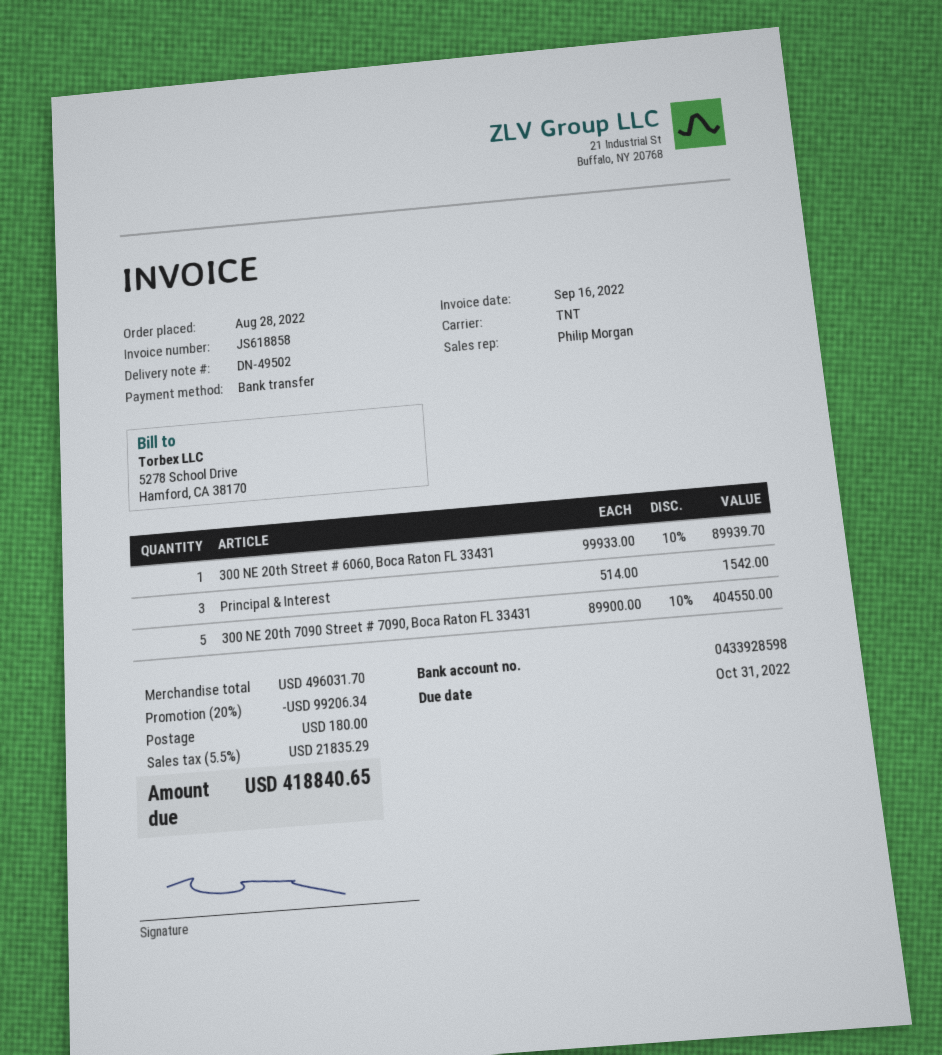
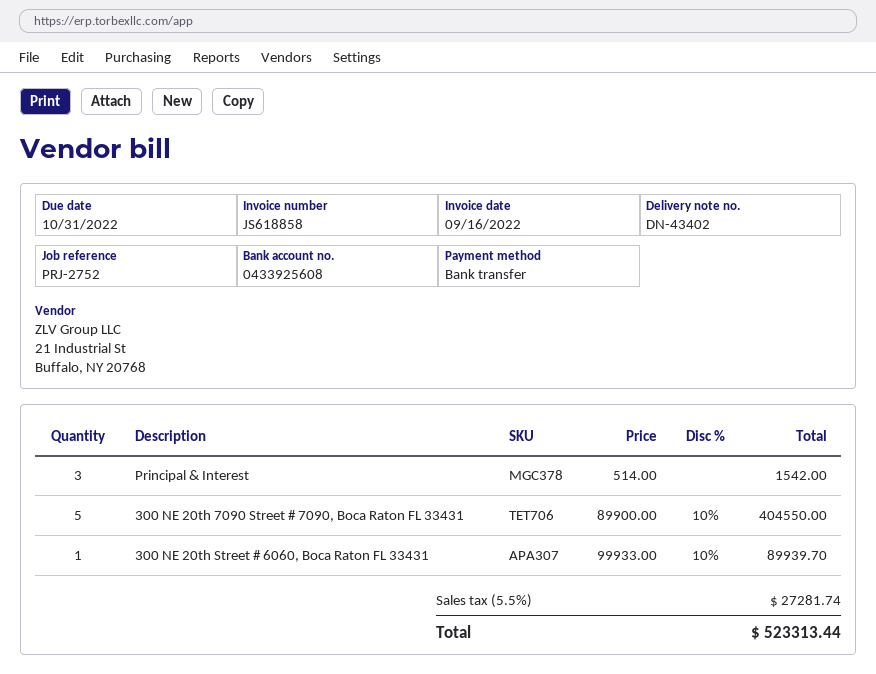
delivery note number: DN-49502 -> DN-43402
bank account: 0433928598 -> 0433925608
discount: 20% = 99206.34 -> none
shipping: 180.00 -> none
tax: 5.5% = 21835.29 -> 5.5% = 27281.74
total: 418840.65 -> 523313.44

